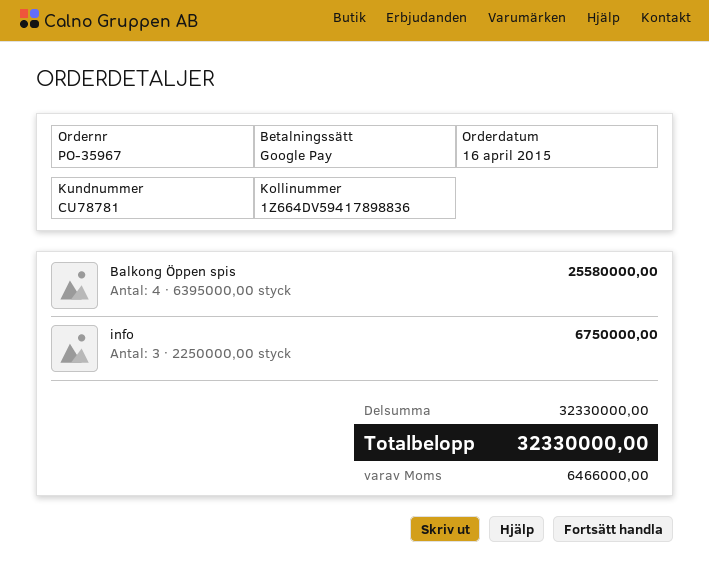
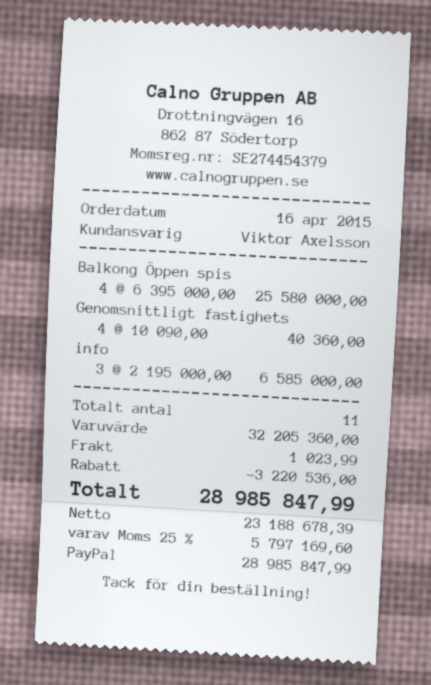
payment method: Google Pay -> PayPal
info: 3 x 2250000.00 = 6750000.00 -> 3 x 2195000.00 = 6585000.00
Genomsnittligt fastighets: none -> 4 x 10090.00 = 40360.00
subtotal: 32330000.00 -> 32205360.00
discount: none -> 3220536.00
shipping: none -> 1023.99
tax: 6466000.00 -> 5797169.60
total: 32330000.00 -> 28985847.99

